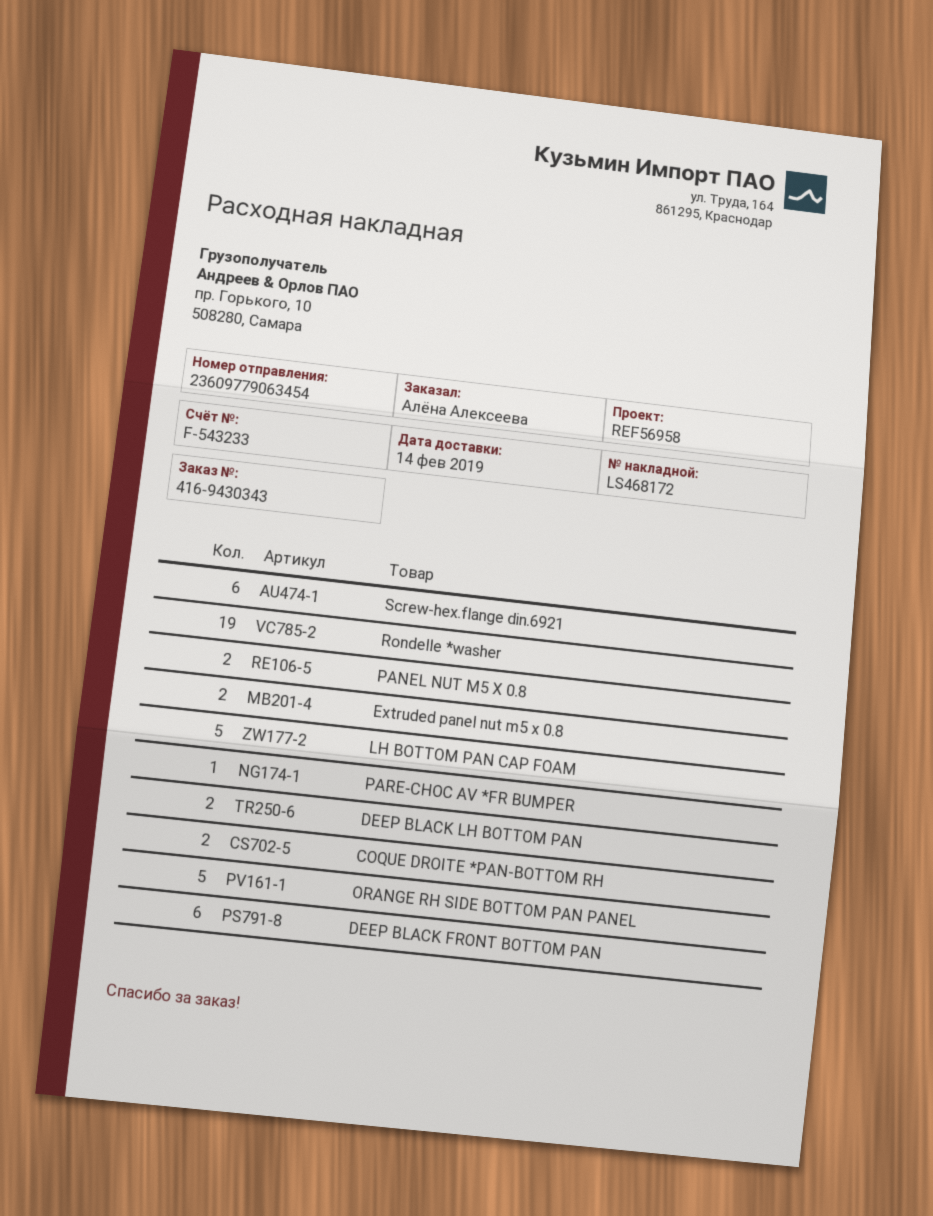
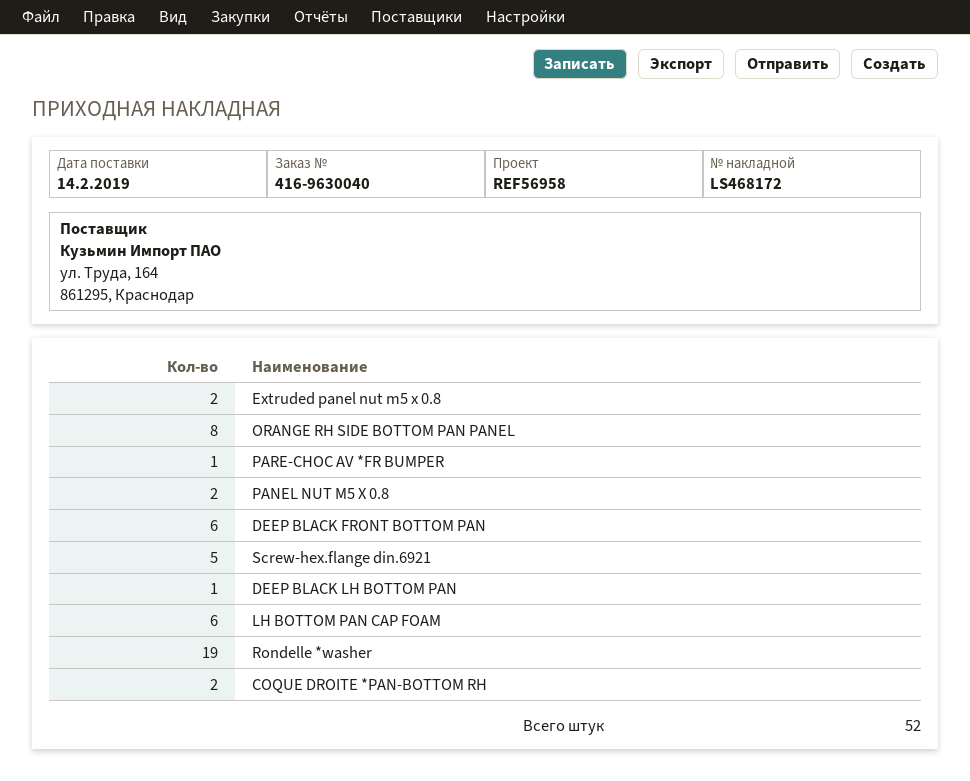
order number: 416-9430343 -> 416-9630040
Screw-hex.flange din.6921: 6 -> 5
LH BOTTOM PAN CAP FOAM: 5 -> 6
DEEP BLACK LH BOTTOM PAN: 2 -> 1
ORANGE RH SIDE BOTTOM PAN PANEL: 5 -> 8

